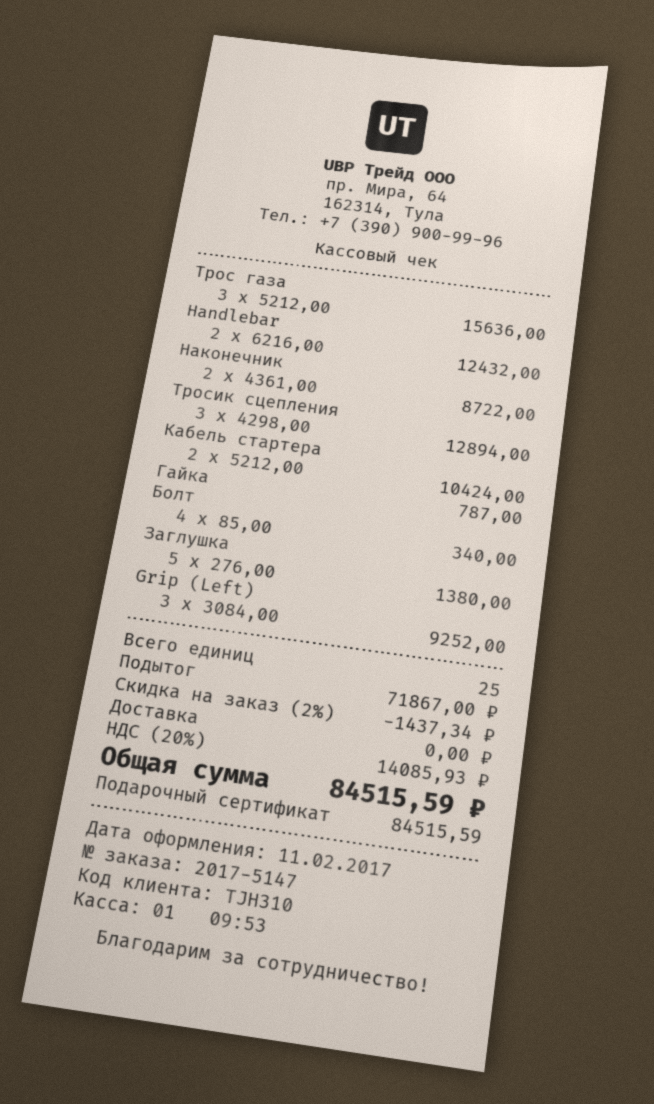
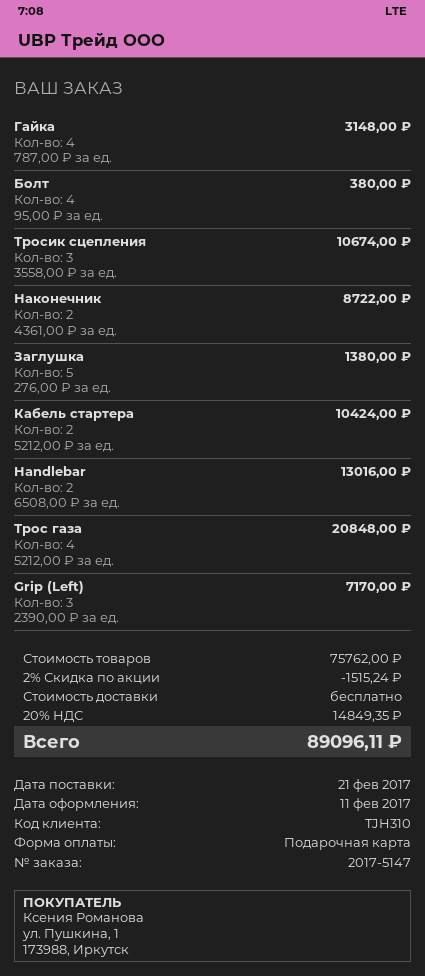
Трос газа: 3 x 5212.00 = 15636.00 -> 4 x 5212.00 = 20848.00
Handlebar: 2 x 6216.00 = 12432.00 -> 2 x 6508.00 = 13016.00
Тросик сцепления: 3 x 4298.00 = 12894.00 -> 3 x 3558.00 = 10674.00
Гайка: 1 x 787.00 = 787.00 -> 4 x 787.00 = 3148.00
Болт: 4 x 85.00 = 340.00 -> 4 x 95.00 = 380.00
Grip (Left): 3 x 3084.00 = 9252.00 -> 3 x 2390.00 = 7170.00
subtotal: 71867.00 -> 75762.00
discount: 2% = 1437.34 -> 2% = 1515.24
tax: 20% = 14085.93 -> 20% = 14849.35
total: 84515.59 -> 89096.11

